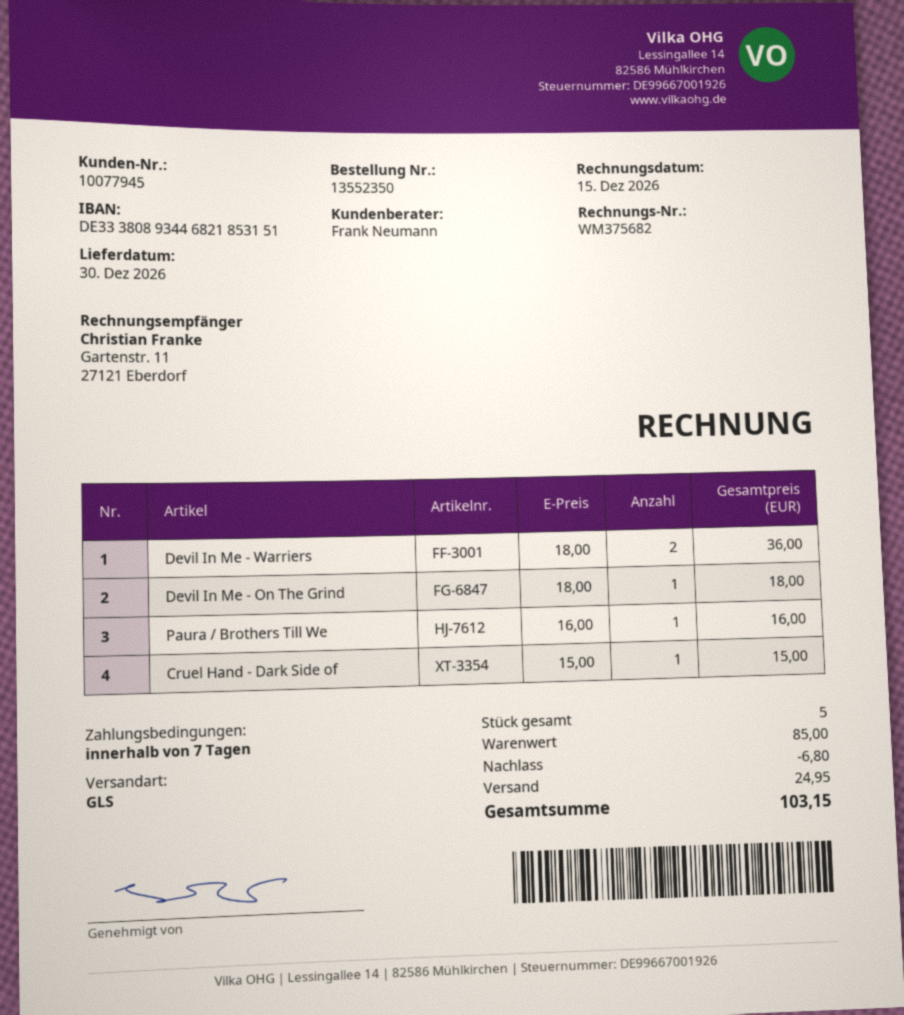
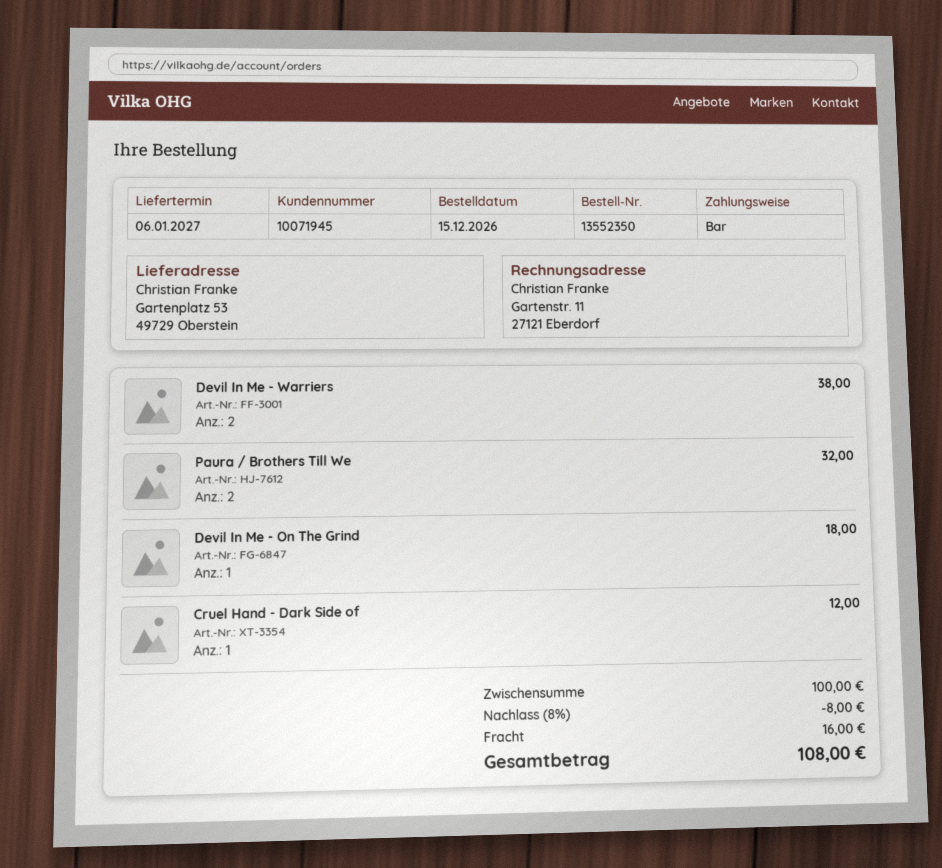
delivery date: 2026-12-30 -> 2027-01-06
customer number: 10077945 -> 10071945
Devil In Me - Warriers: 2 for 36.00 -> 2 for 38.00
Paura / Brothers Till We: 1 for 16.00 -> 2 for 32.00
Cruel Hand - Dark Side of: 1 for 15.00 -> 1 for 12.00
subtotal: 85.00 -> 100.00
discount: 6.80 -> 8.00
shipping: 24.95 -> 16.00
total: 103.15 -> 108.00

